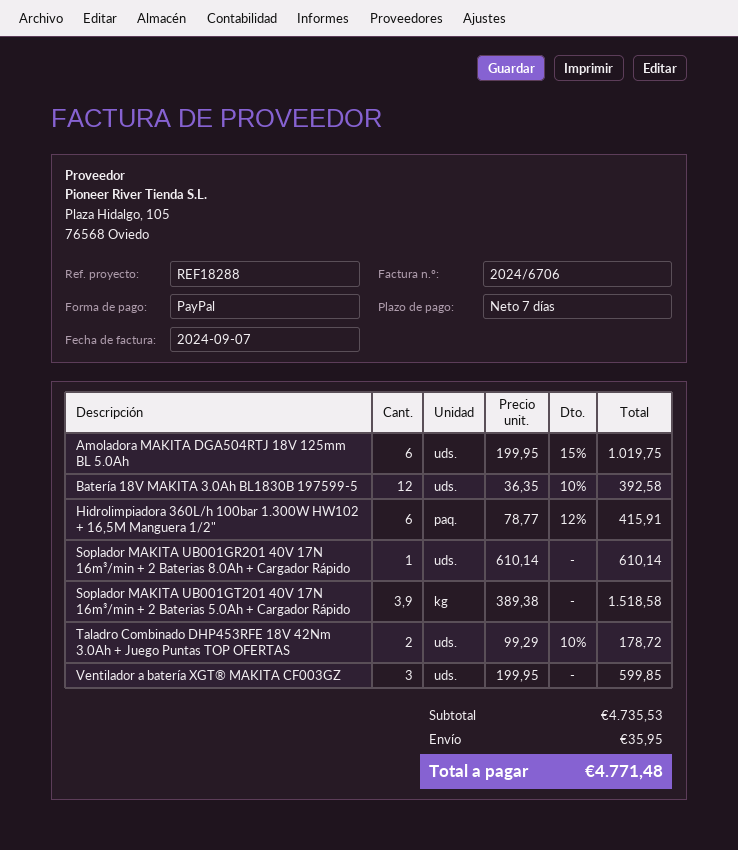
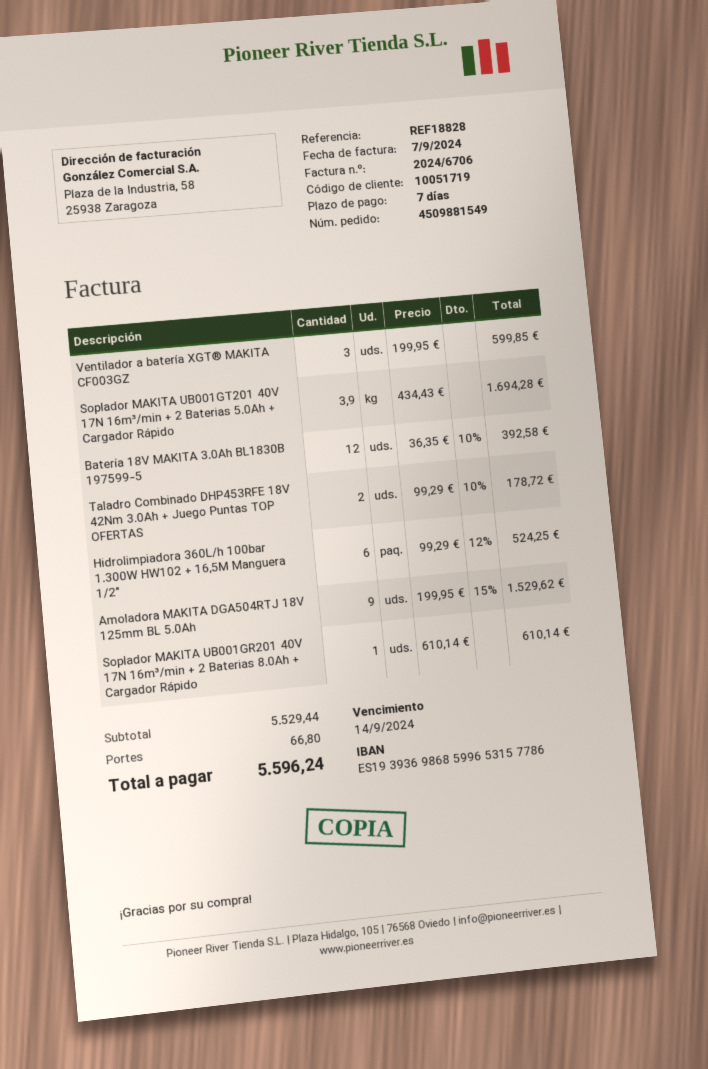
reference: REF18288 -> REF18828
Amoladora MAKITA DGA504RTJ 18V 125mm BL 5.0Ah: 6 x 199.95 - 15% = 1019.75 -> 9 x 199.95 - 15% = 1529.62
Hidrolimpiadora 360L/h 100bar 1.300W HW102 + 16,5M Manguera 1/2": 6 x 78.77 - 12% = 415.91 -> 6 x 99.29 - 12% = 524.25
Soplador MAKITA UB001GT201 40V 17N 16m³/min + 2 Baterias 5.0Ah + Cargador Rápido: 3.9 x 389.38 = 1518.58 -> 3.9 x 434.43 = 1694.28
subtotal: 4735.53 -> 5529.44
shipping: 35.95 -> 66.80
total: 4771.48 -> 5596.24

